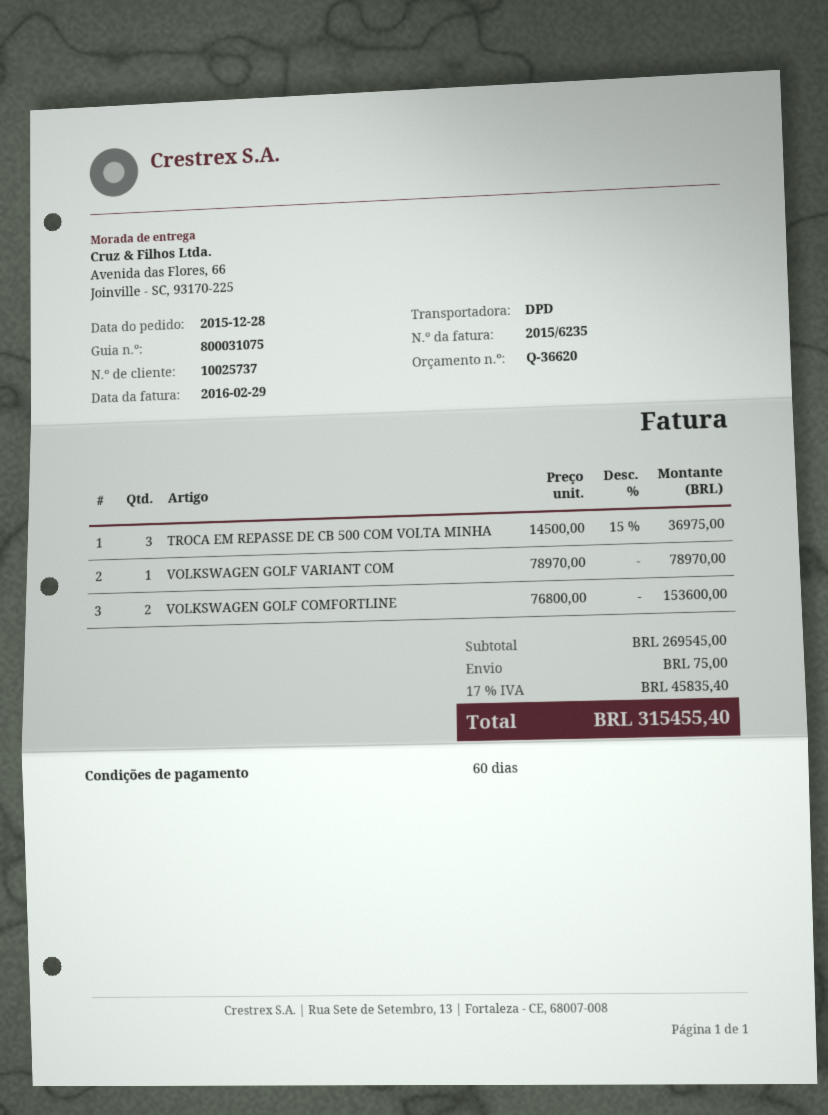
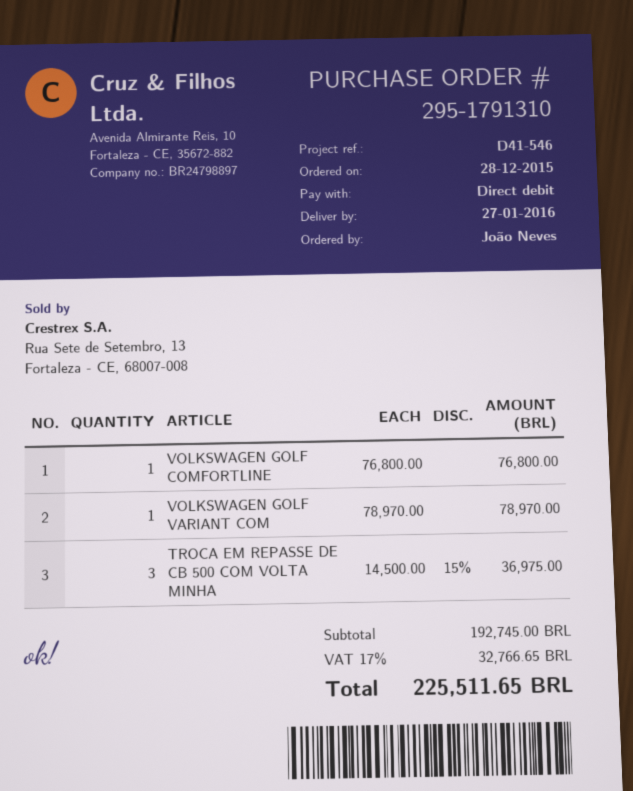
VOLKSWAGEN GOLF COMFORTLINE: 2 x 76800.00 = 153600.00 -> 1 x 76800.00 = 76800.00
subtotal: 269545.00 -> 192745.00
shipping: 75.00 -> none
tax: 17% = 45835.40 -> 17% = 32766.65
total: 315455.40 -> 225511.65

